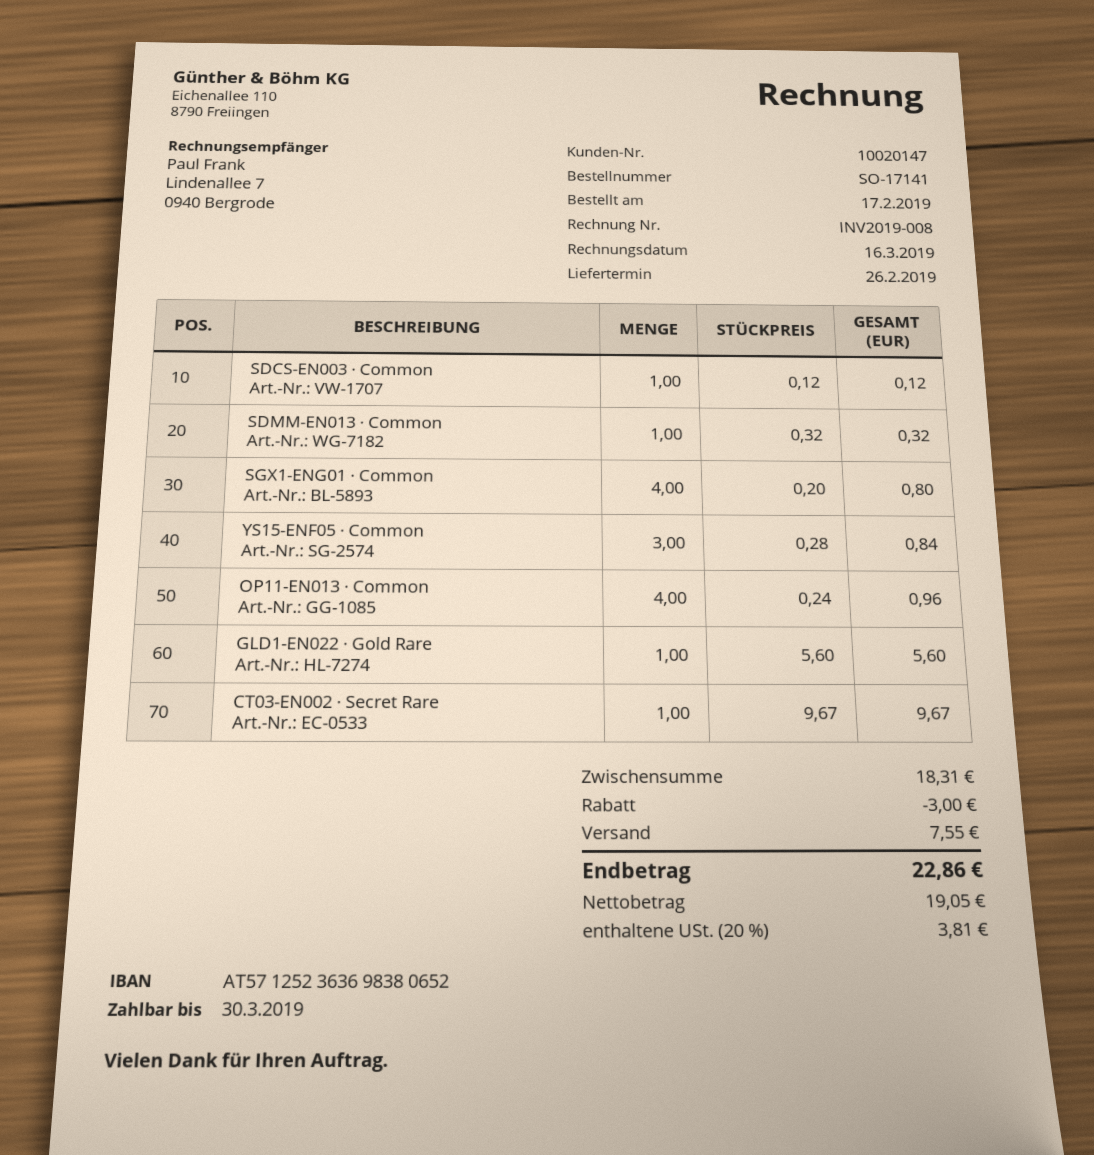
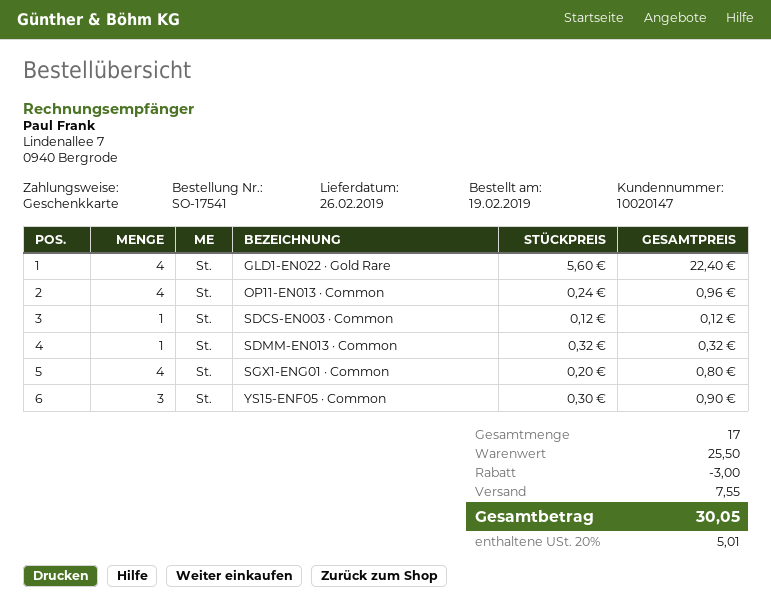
order number: SO-17141 -> SO-17541
order date: 2019-02-17 -> 2019-02-19
YS15-ENF05 · Common: 3 x 0.28 = 0.84 -> 3 x 0.30 = 0.90
GLD1-EN022 · Gold Rare: 1 x 5.60 = 5.60 -> 4 x 5.60 = 22.40
CT03-EN002 · Secret Rare: 1 x 9.67 = 9.67 -> none
subtotal: 18.31 -> 25.50
tax: 20% = 3.81 -> 20% = 5.01
total: 22.86 -> 30.05

